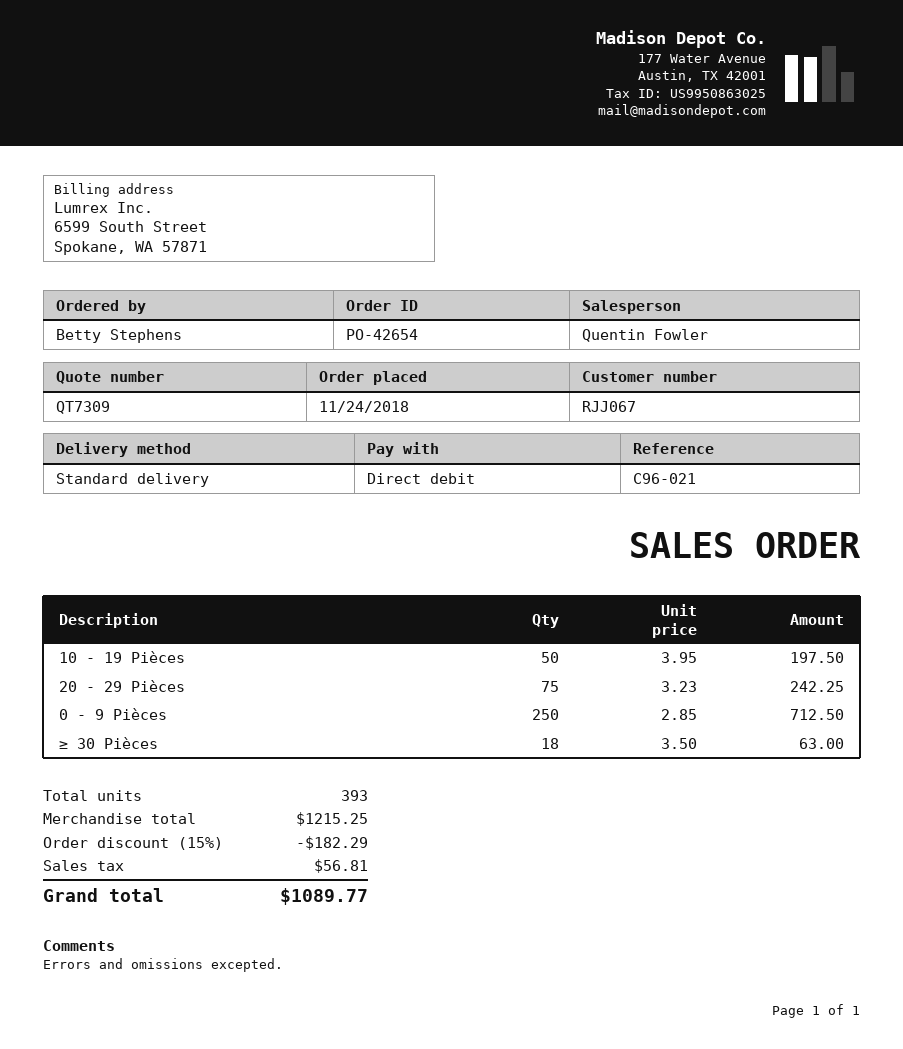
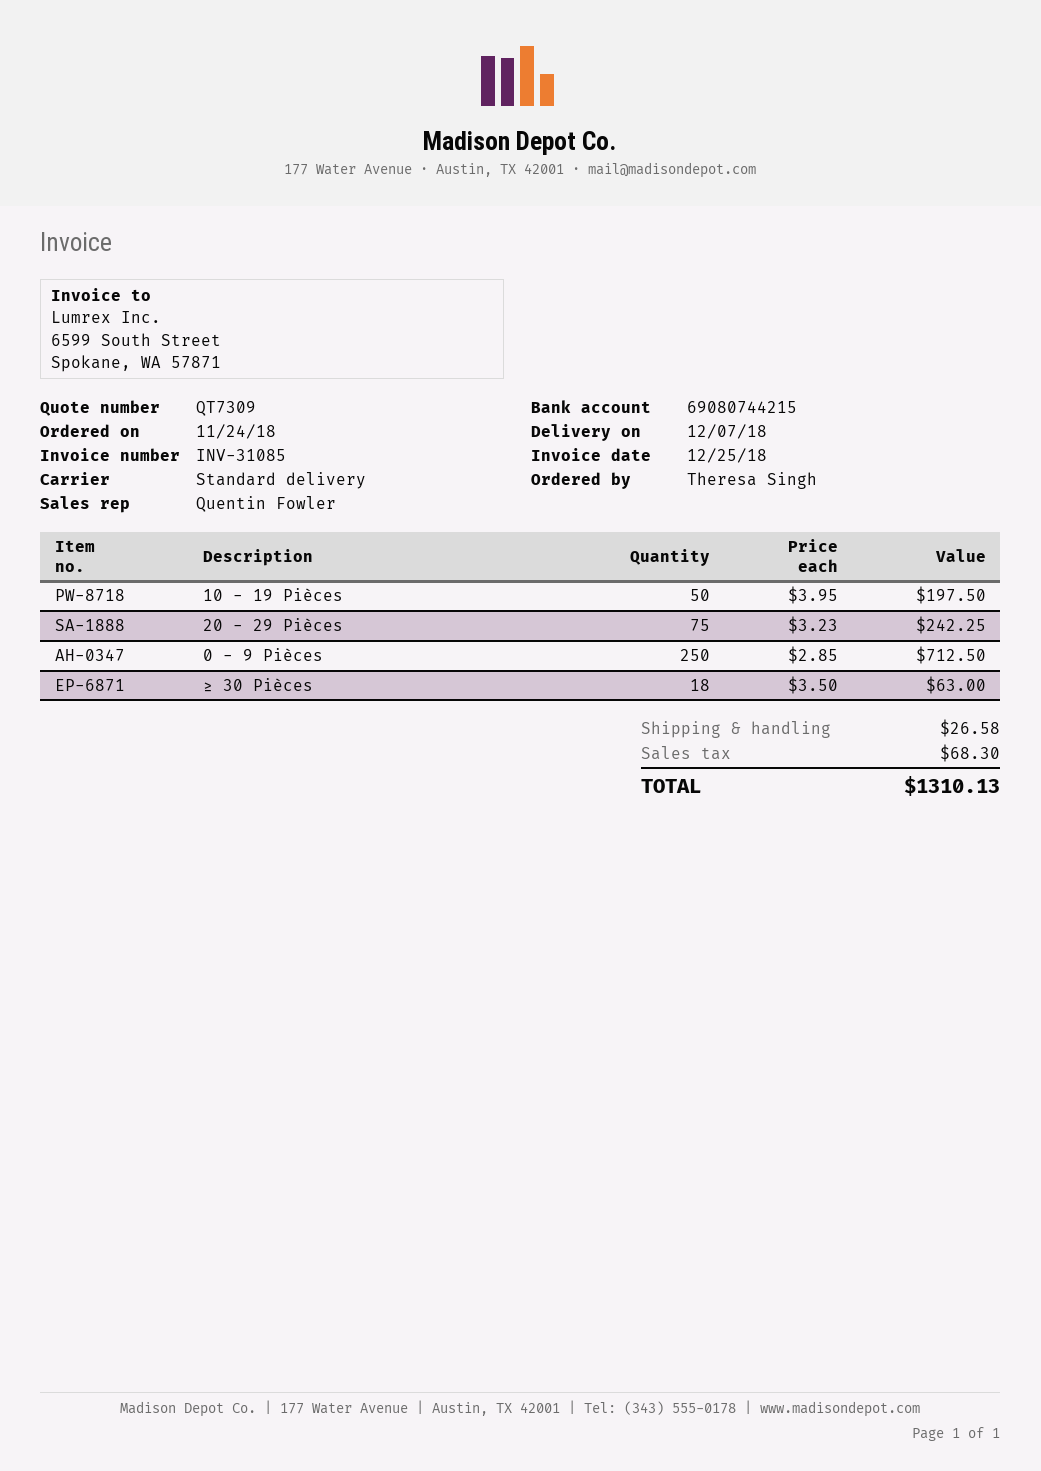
ordered by: Betty Stephens -> Theresa Singh
discount: 15% = 182.29 -> none
shipping: none -> 26.58
tax: 56.81 -> 68.30
total: 1089.77 -> 1310.13

